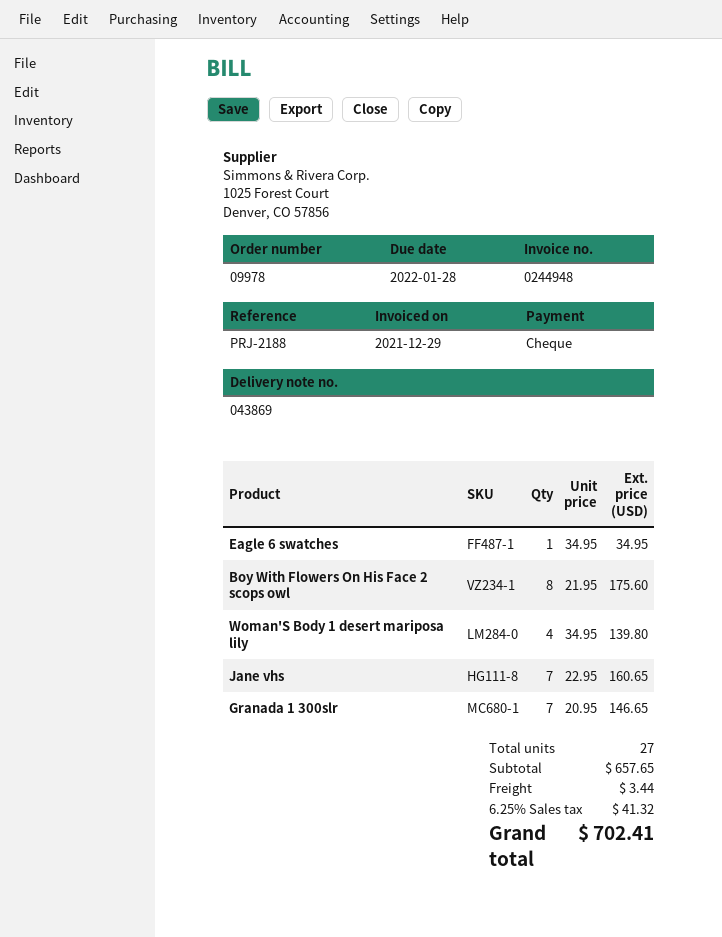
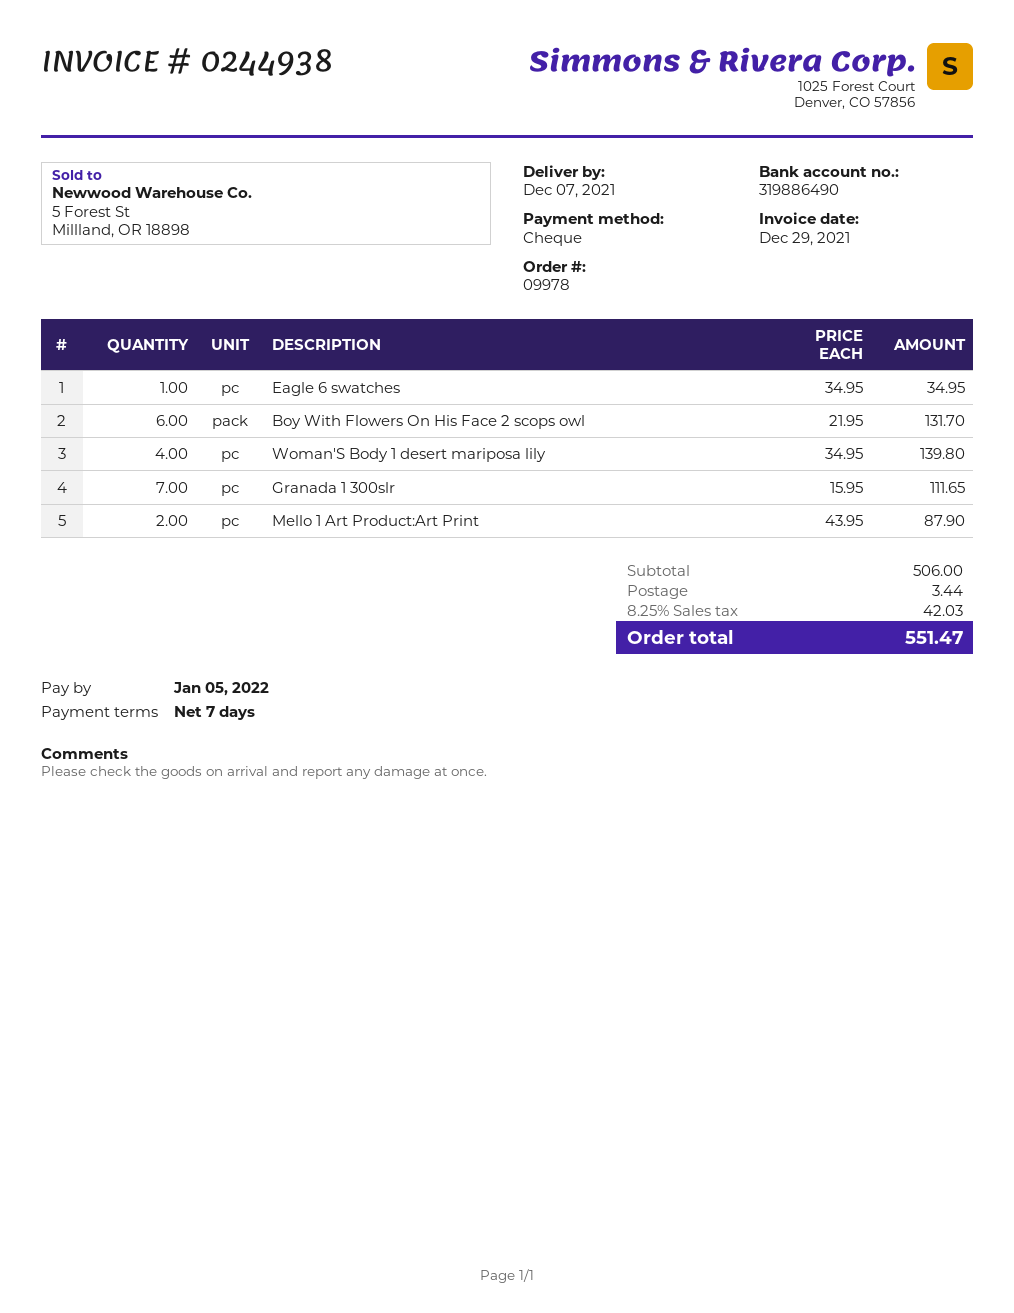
invoice number: 0244948 -> 0244938
due date: 2022-01-28 -> 2022-01-05
Boy With Flowers On His Face 2 scops owl: 8 x 21.95 = 175.60 -> 6 x 21.95 = 131.70
Jane vhs: 7 x 22.95 = 160.65 -> none
Granada 1 300slr: 7 x 20.95 = 146.65 -> 7 x 15.95 = 111.65
Mello 1 Art Product:Art Print: none -> 2 x 43.95 = 87.90
subtotal: 657.65 -> 506.00
tax: 6.25% = 41.32 -> 8.25% = 42.03
total: 702.41 -> 551.47

